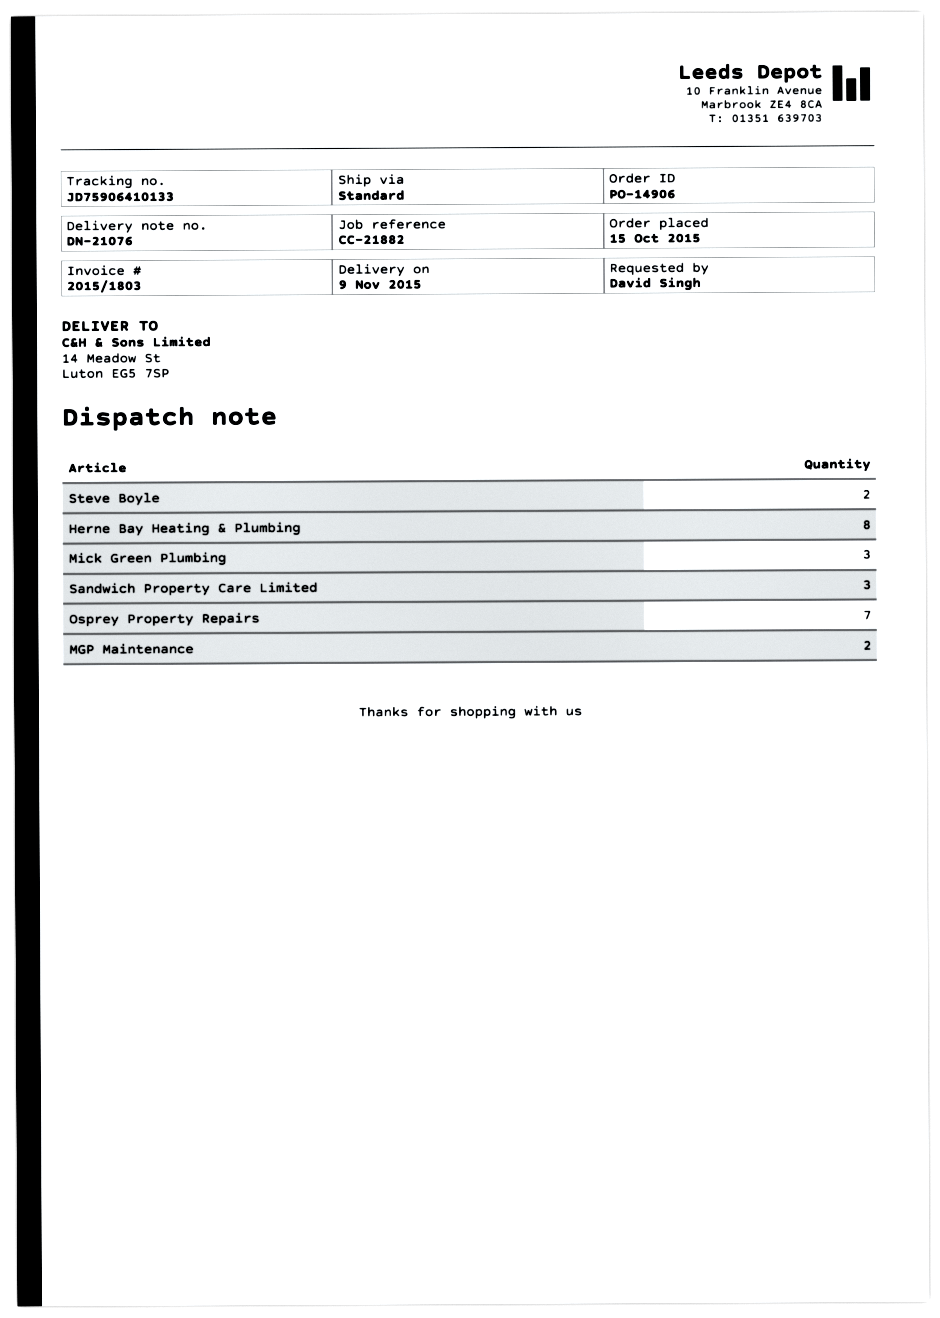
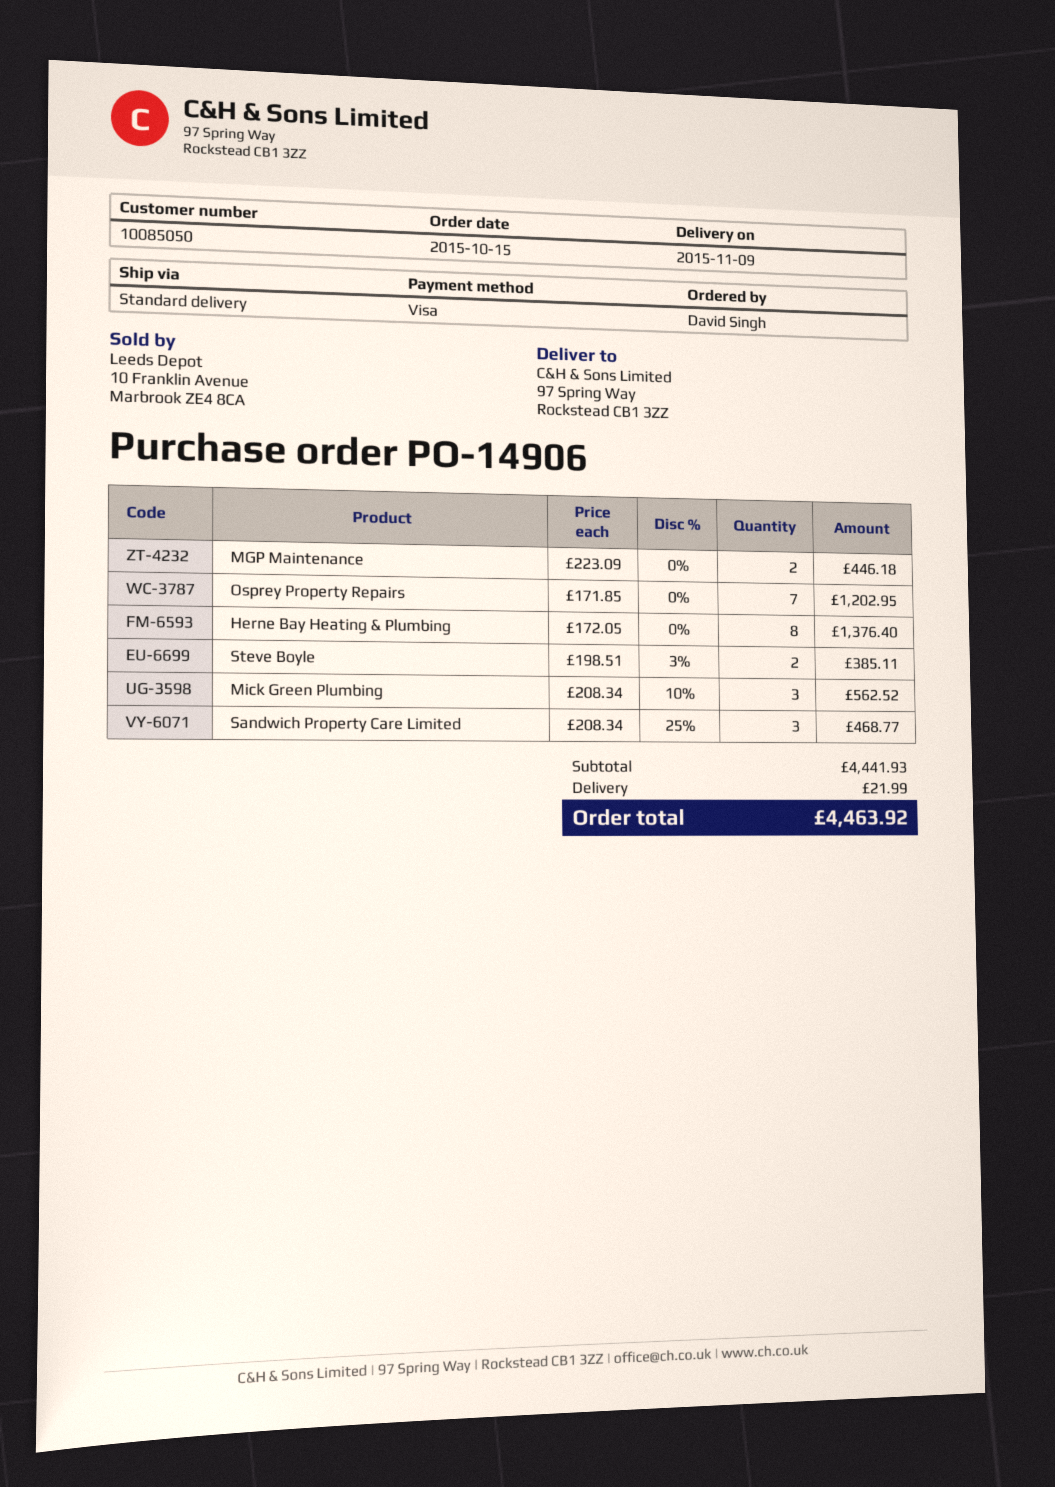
ship to: 14 Meadow St, Luton EG5 7SP -> 97 Spring Way, Rockstead CB1 3ZZ

